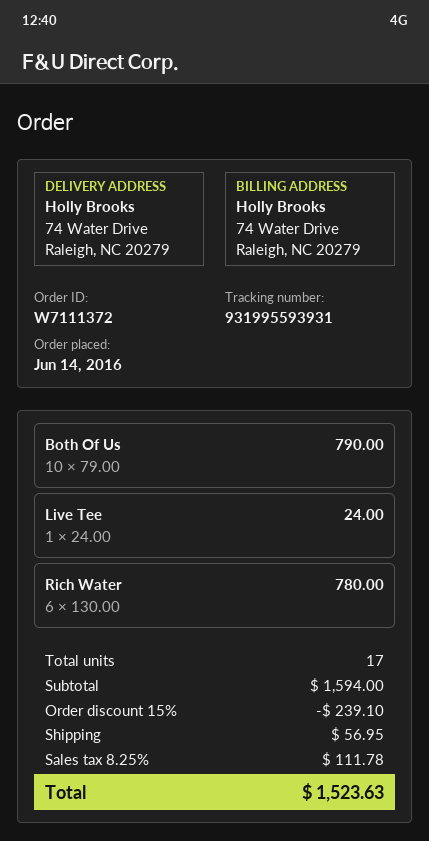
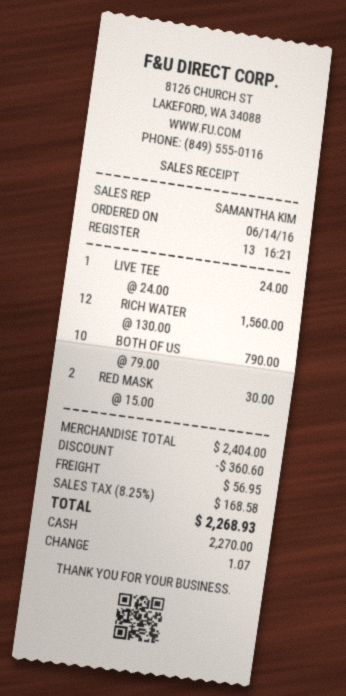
Rich Water: 6 x 130.00 = 780.00 -> 12 x 130.00 = 1560.00
RED MASK: none -> 2 x 15.00 = 30.00
subtotal: 1594.00 -> 2404.00
discount: 239.10 -> 360.60
tax: 8.25% = 111.78 -> 8.25% = 168.58
total: 1523.63 -> 2268.93

